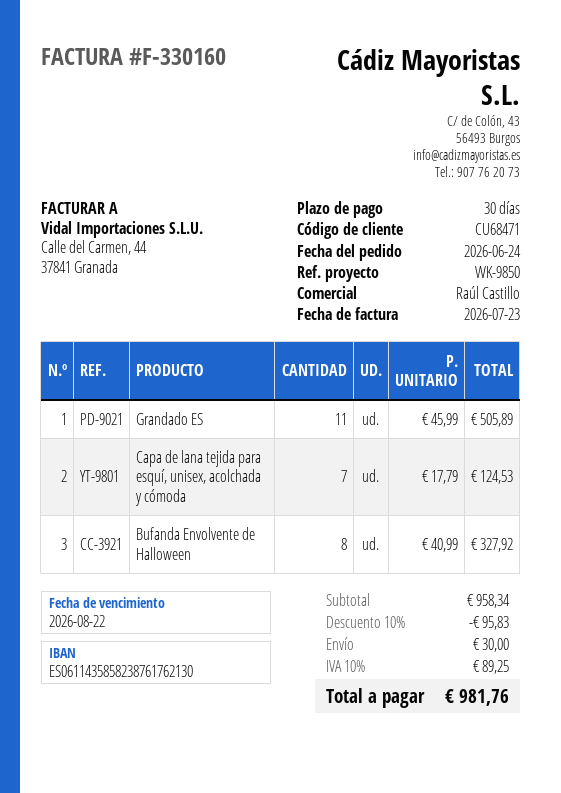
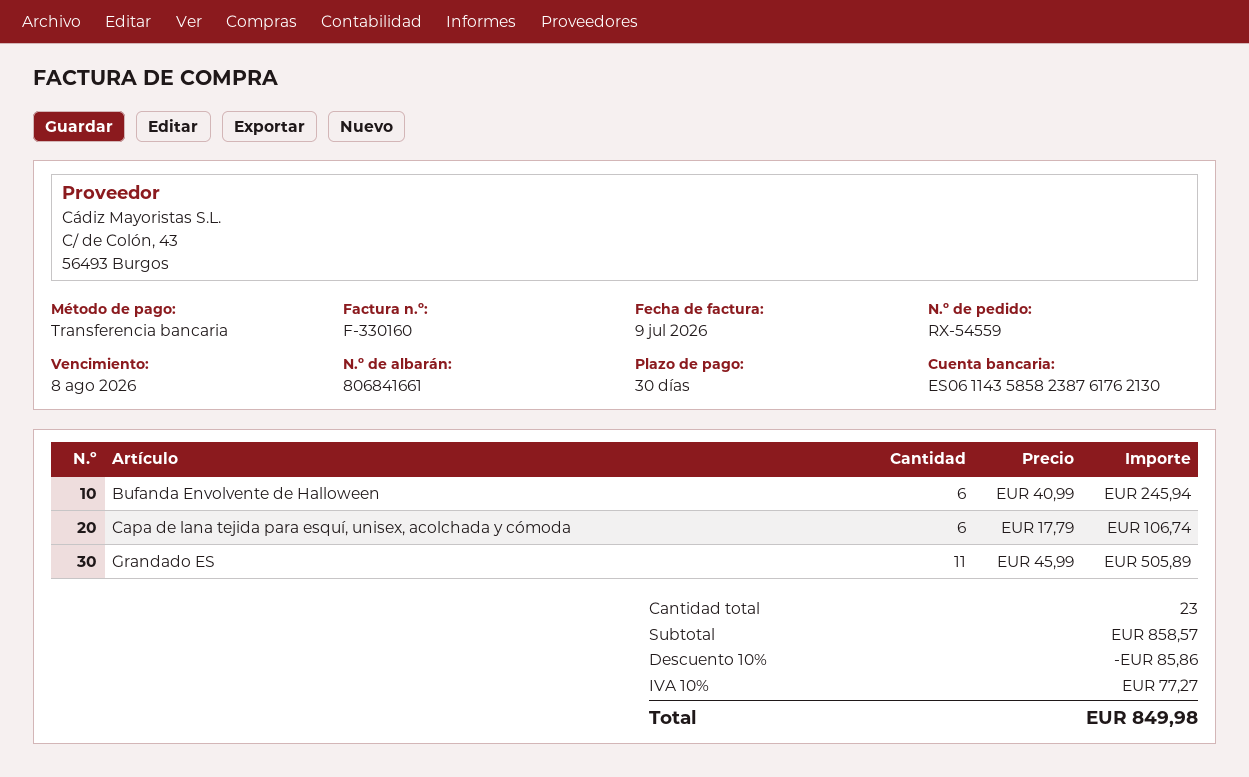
invoice date: 2026-07-23 -> 2026-07-09
due date: 2026-08-22 -> 2026-08-08
Capa de lana tejida para esquí, unisex, acolchada y cómoda: 7 x 17.79 = 124.53 -> 6 x 17.79 = 106.74
Bufanda Envolvente de Halloween: 8 x 40.99 = 327.92 -> 6 x 40.99 = 245.94
subtotal: 958.34 -> 858.57
discount: 10% = 95.83 -> 10% = 85.86
shipping: 30.00 -> none
tax: 10% = 89.25 -> 10% = 77.27
total: 981.76 -> 849.98

